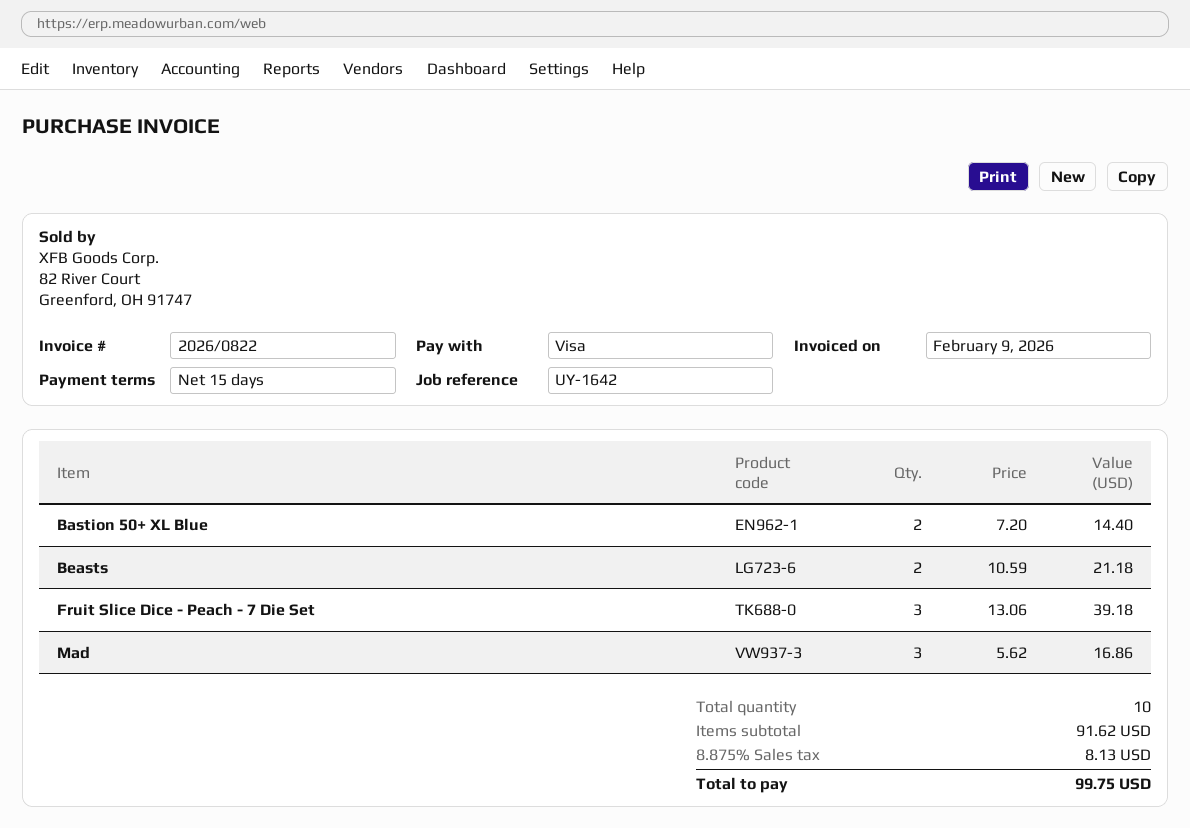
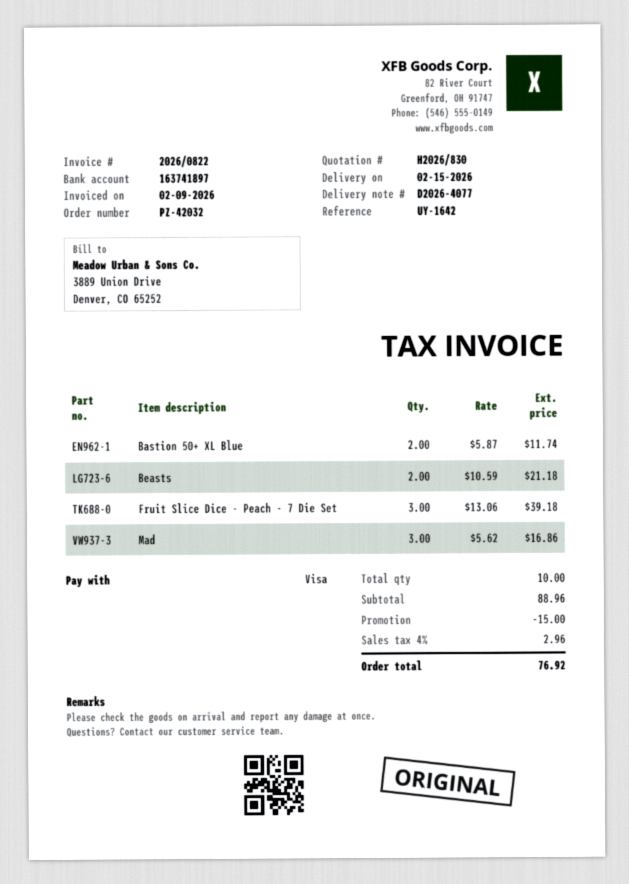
Bastion 50+ XL Blue: 2 x 7.20 = 14.40 -> 2 x 5.87 = 11.74
subtotal: 91.62 -> 88.96
discount: none -> 15.00
tax: 8.875% = 8.13 -> 4% = 2.96
total: 99.75 -> 76.92

